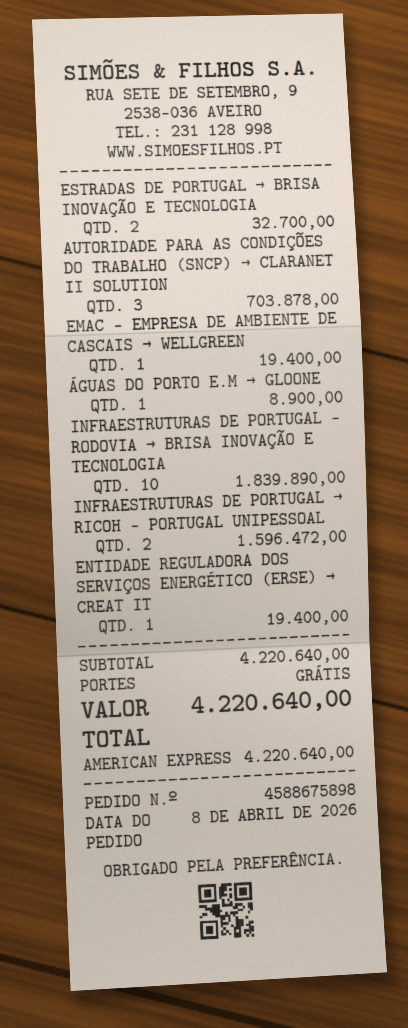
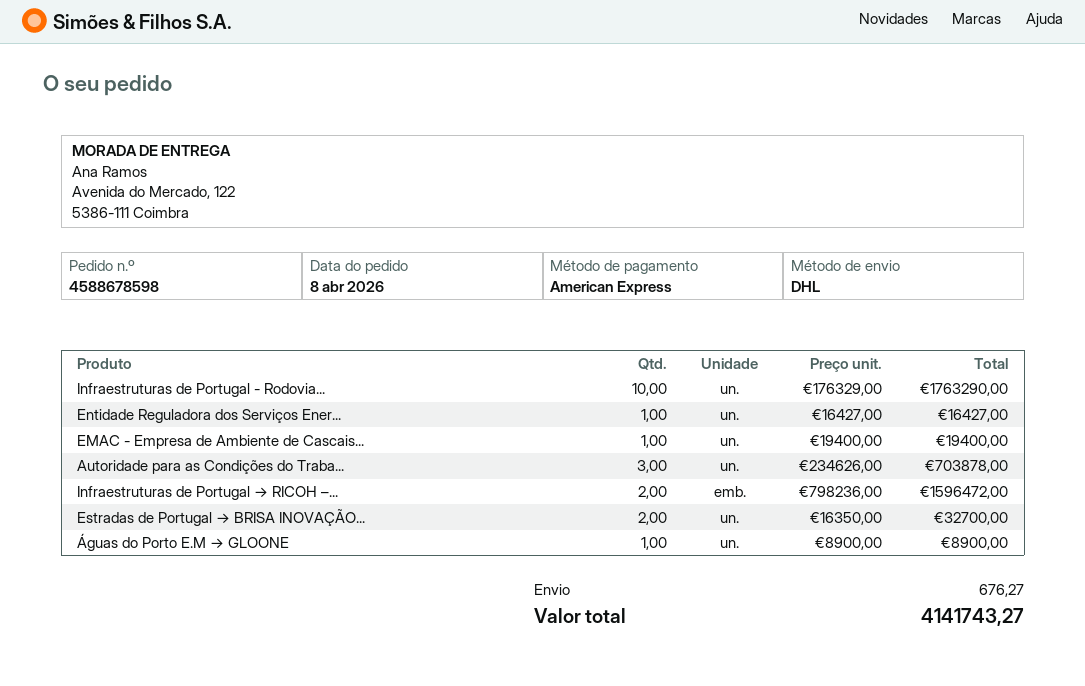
order number: 4588675898 -> 4588678598
INFRAESTRUTURAS DE PORTUGAL - RODOVIA → BRISA INOVAÇÃO E TECNOLOGIA: 10 for 1839890.00 -> 10 for 1763290.00
ENTIDADE REGULADORA DOS SERVIÇOS ENERGÉTICO (ERSE) → CREAT IT: 1 for 19400.00 -> 1 for 16427.00
shipping: 0.00 -> 676.27
total: 4220640.00 -> 4141743.27

